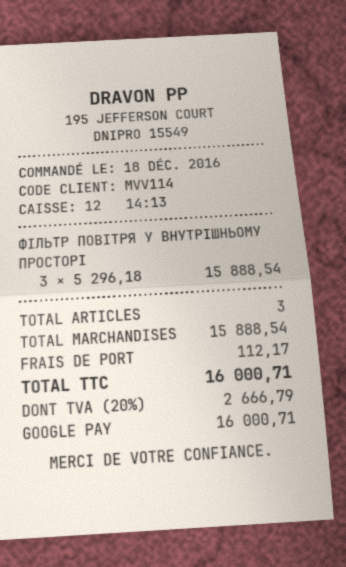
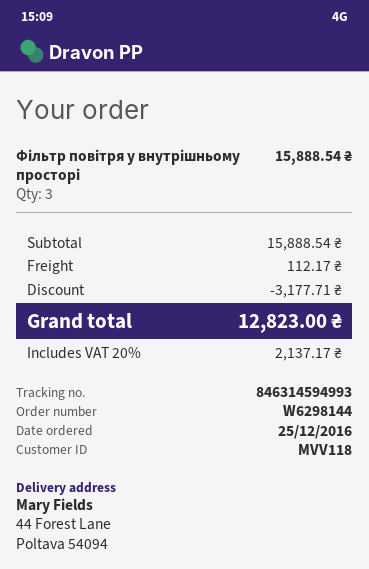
order date: 2016-12-18 -> 2016-12-25
customer number: MVV114 -> MVV118
discount: none -> 3177.71
tax: 20% = 2666.79 -> 20% = 2137.17
total: 16000.71 -> 12823.00

